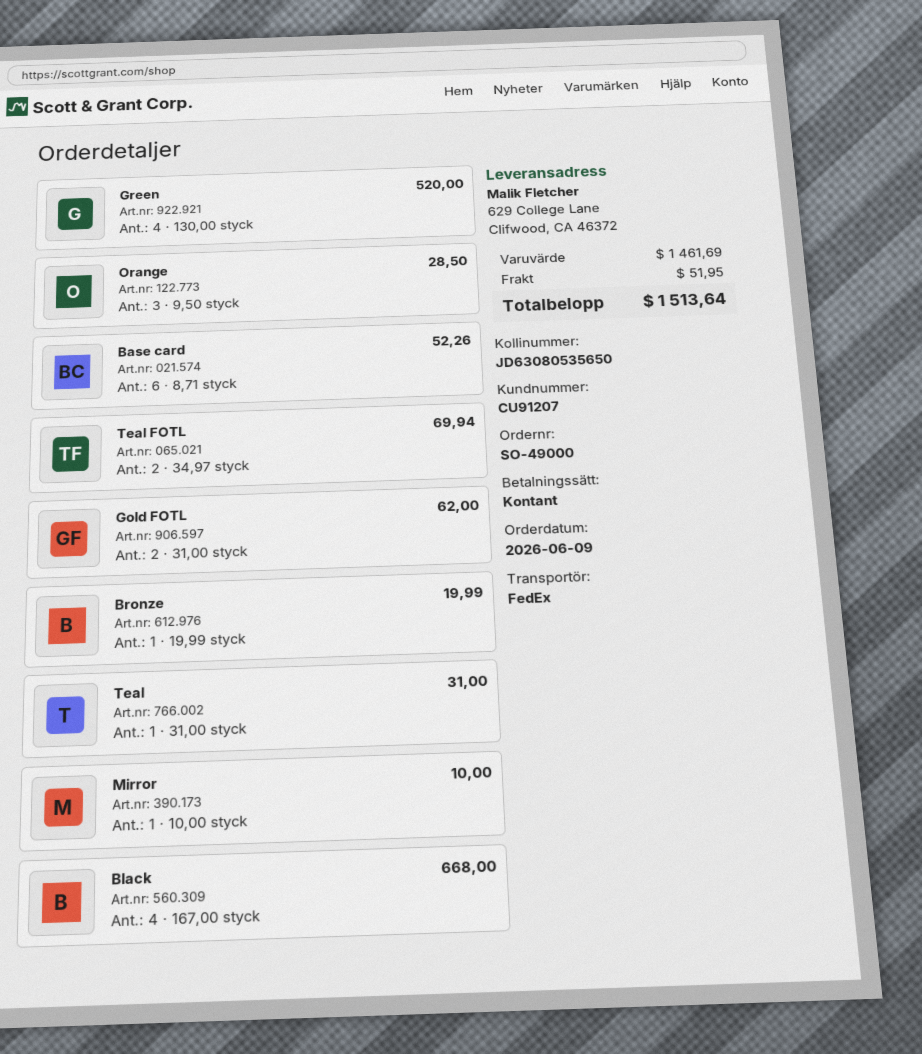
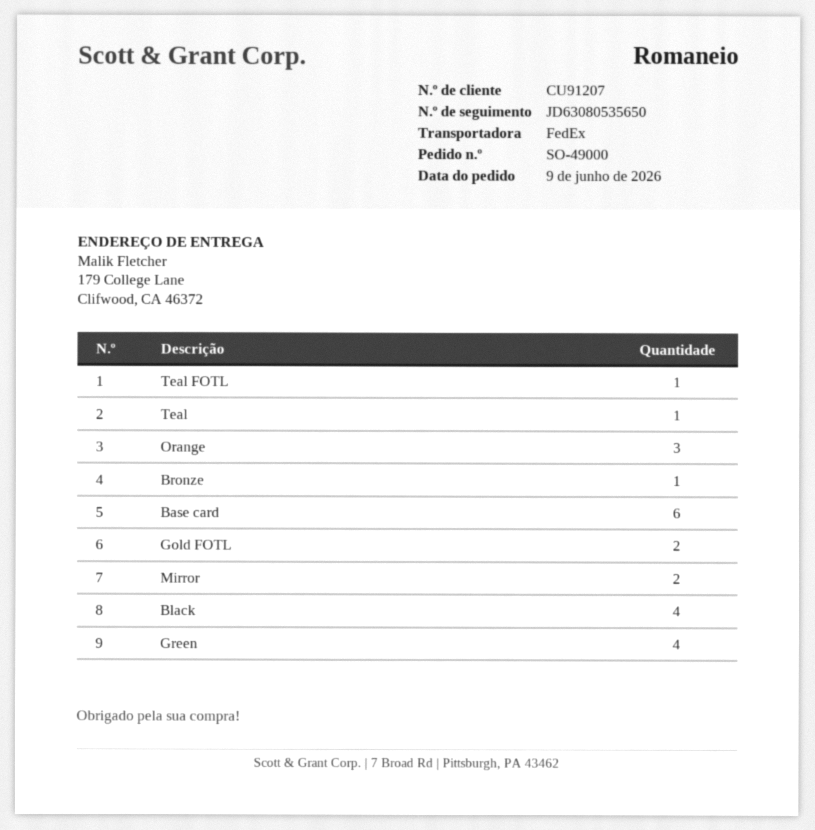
ship to: 629 College Lane, Clifwood, CA 46372 -> 179 College Lane, Clifwood, CA 46372
Teal FOTL: 2 -> 1
Mirror: 1 -> 2

